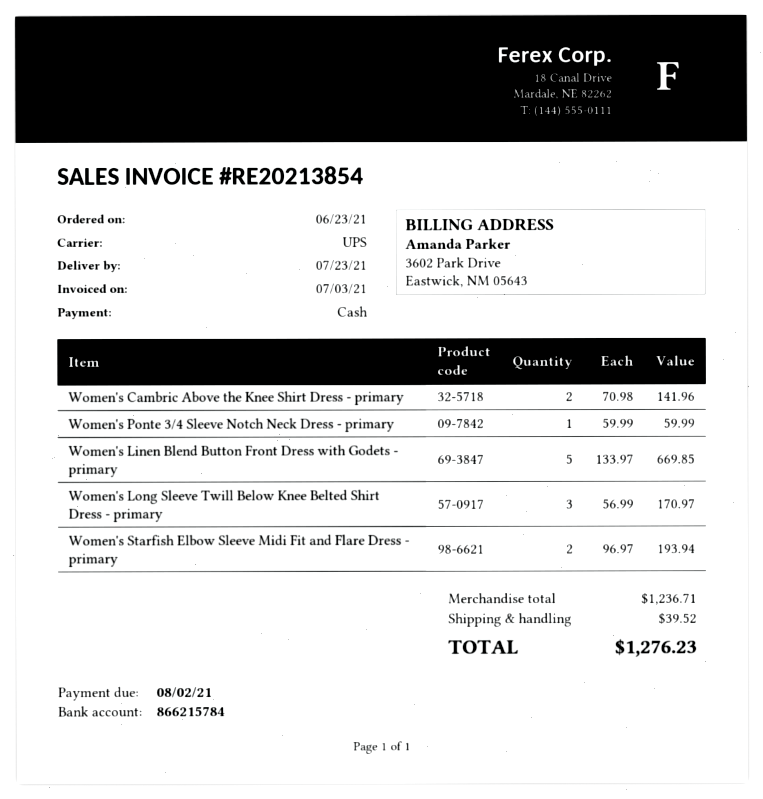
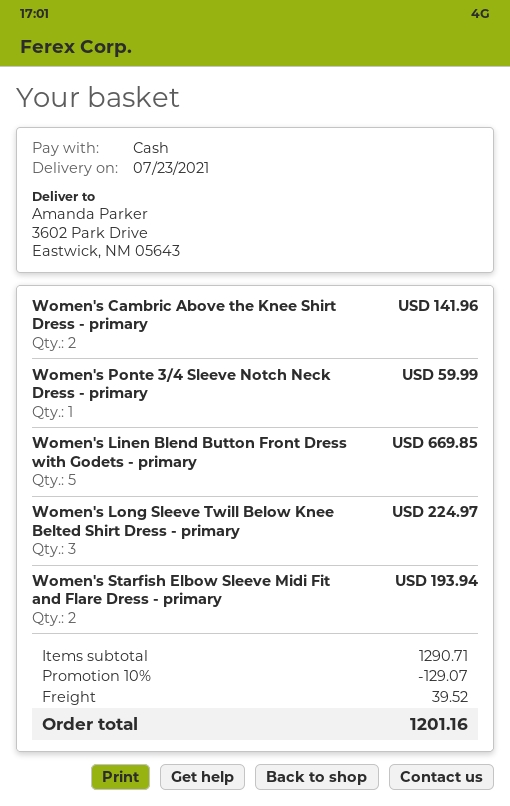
Women's Long Sleeve Twill Below Knee Belted Shirt Dress - primary: 3 for 170.97 -> 3 for 224.97
subtotal: 1236.71 -> 1290.71
discount: none -> 10% = 129.07
total: 1276.23 -> 1201.16

